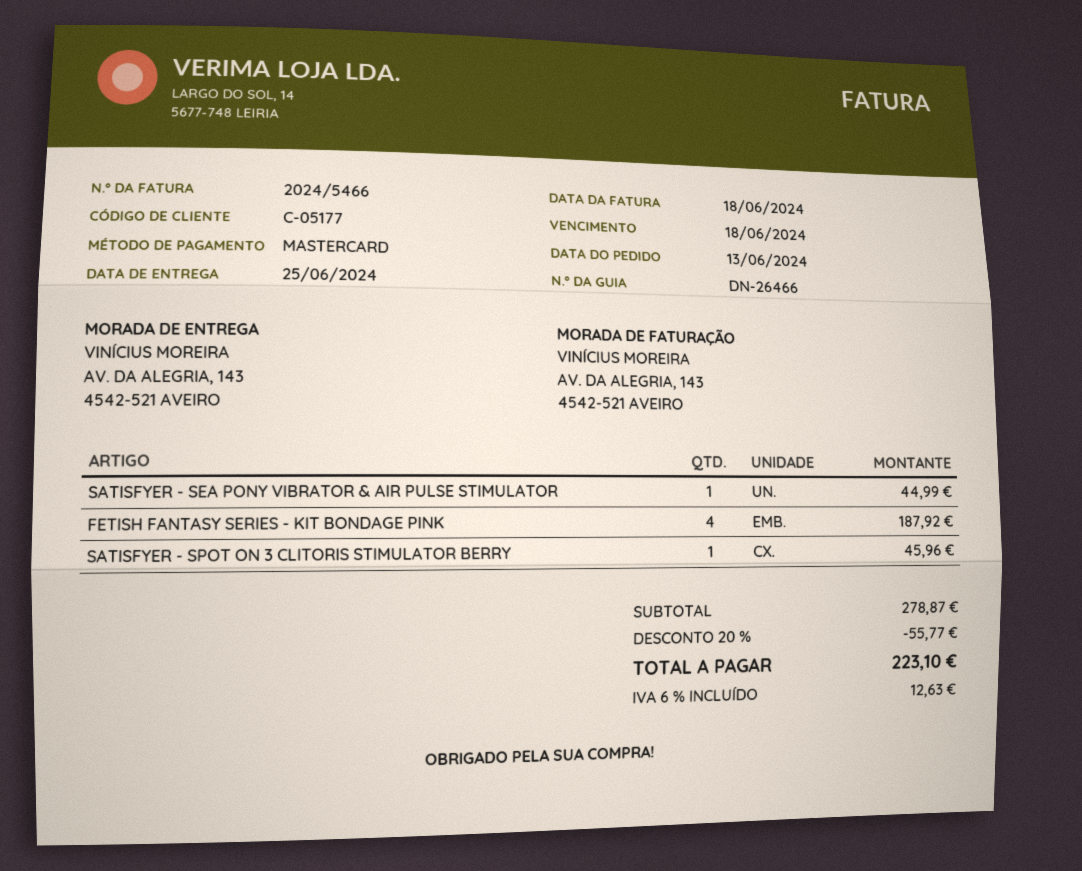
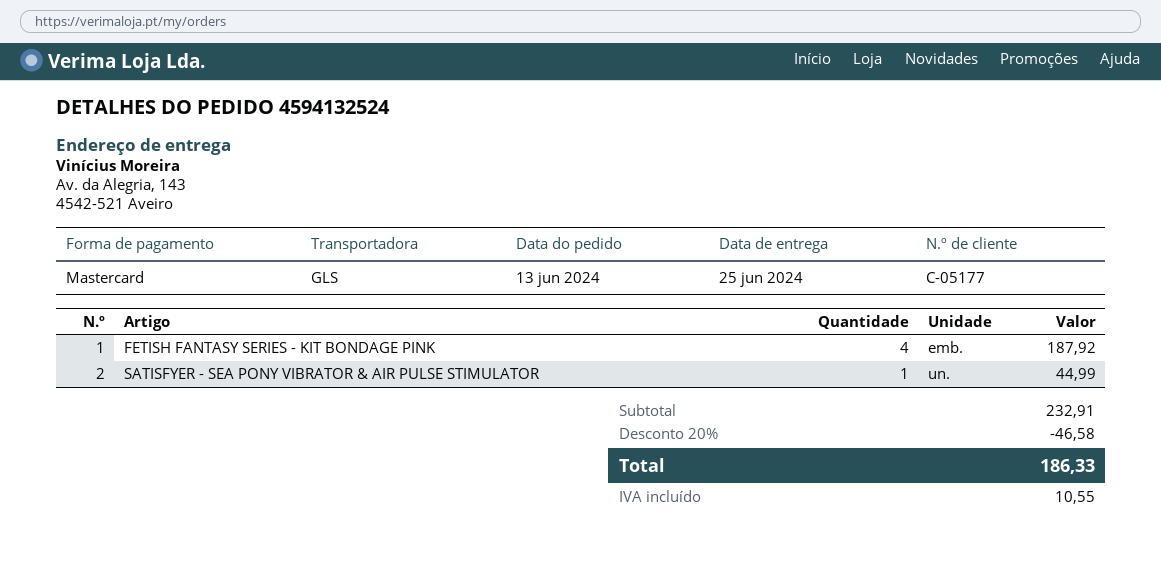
SATISFYER - SPOT ON 3 CLITORIS STIMULATOR BERRY: 1 for 45.96 -> none
subtotal: 278.87 -> 232.91
discount: 20% = 55.77 -> 20% = 46.58
tax: 12.63 -> 10.55
total: 223.10 -> 186.33

